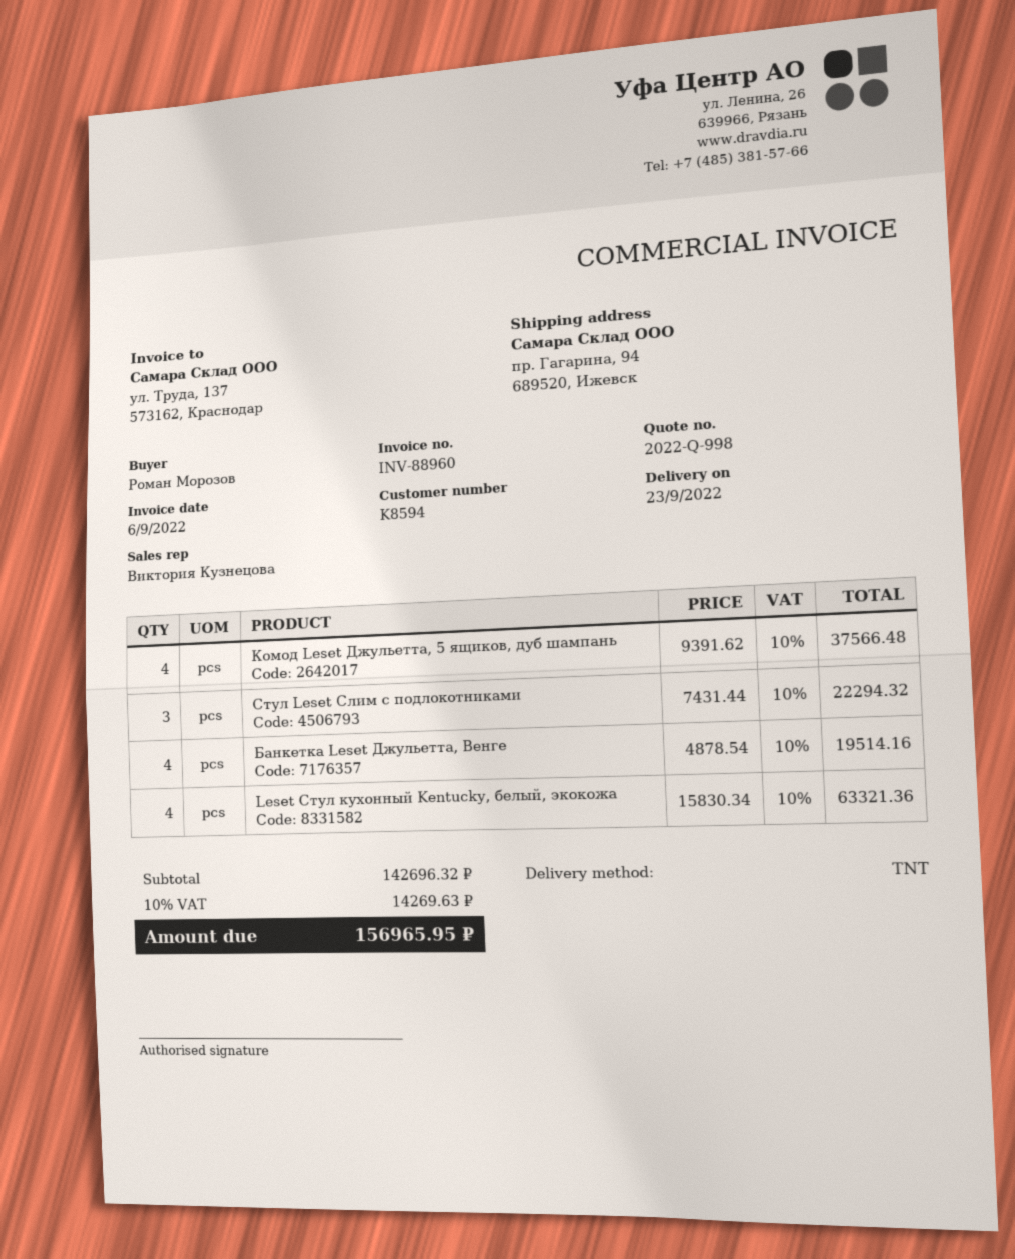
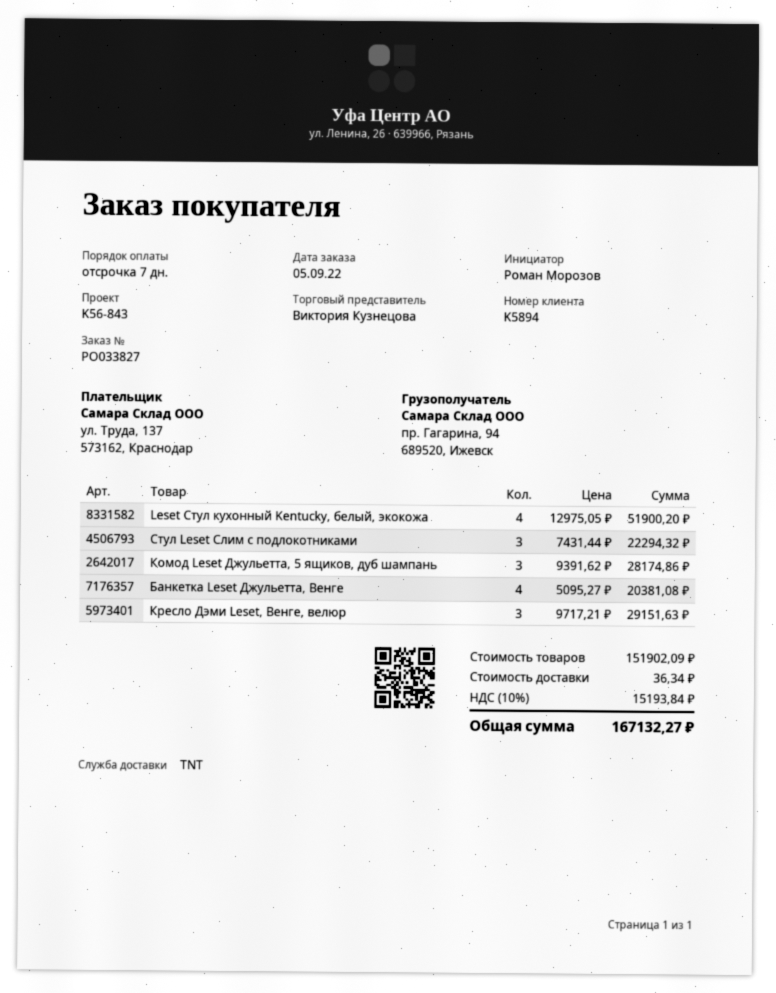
customer number: K8594 -> K5894
Комод Leset Джульетта, 5 ящиков, дуб шампань: 4 x 9391.62 = 37566.48 -> 3 x 9391.62 = 28174.86
Банкетка Leset Джульетта, Венге: 4 x 4878.54 = 19514.16 -> 4 x 5095.27 = 20381.08
Leset Стул кухонный Kentucky, белый, экокожа: 4 x 15830.34 = 63321.36 -> 4 x 12975.05 = 51900.20
Кресло Дэми Leset, Венге, велюр: none -> 3 x 9717.21 = 29151.63
subtotal: 142696.32 -> 151902.09
shipping: none -> 36.34
tax: 10% = 14269.63 -> 10% = 15193.84
total: 156965.95 -> 167132.27

